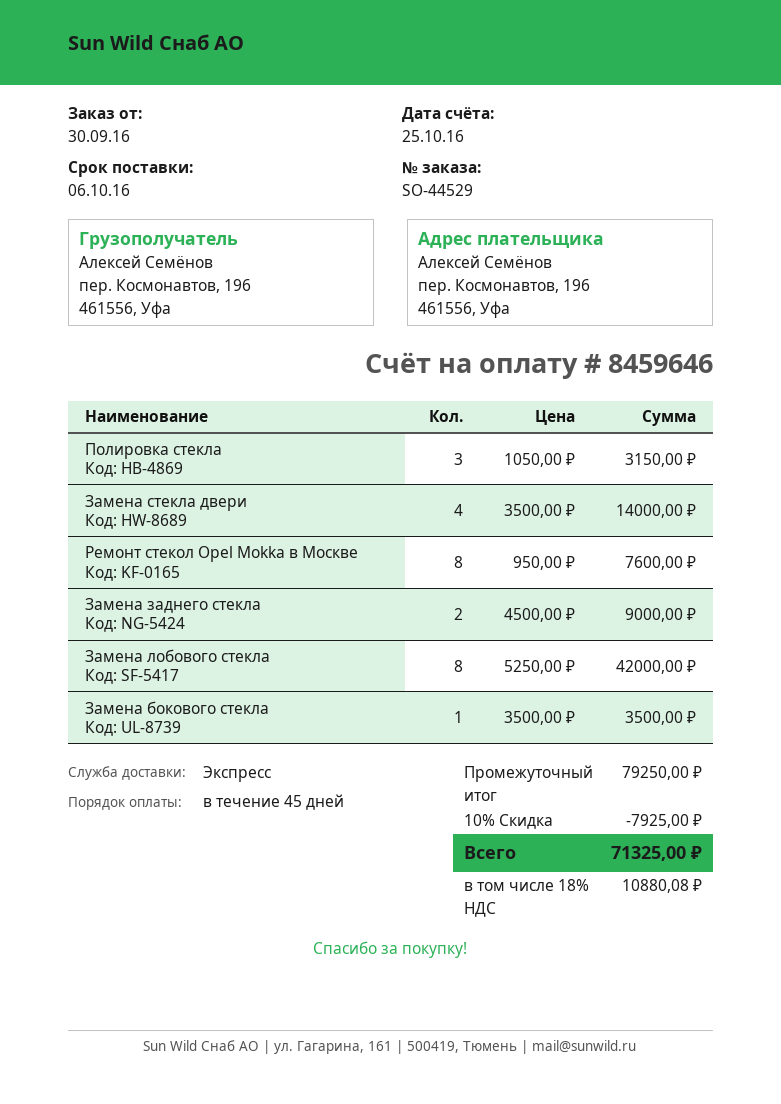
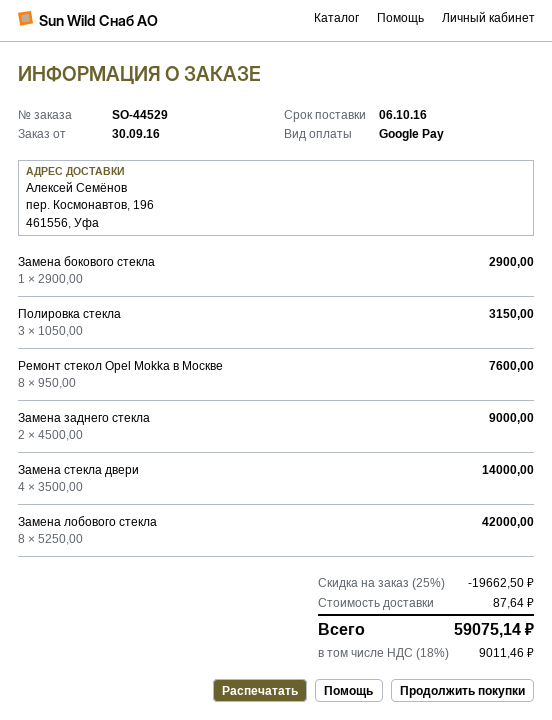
Замена бокового стекла: 1 x 3500.00 = 3500.00 -> 1 x 2900.00 = 2900.00
discount: 10% = 7925.00 -> 25% = 19662.50
shipping: none -> 87.64
tax: 18% = 10880.08 -> 18% = 9011.46
total: 71325.00 -> 59075.14

